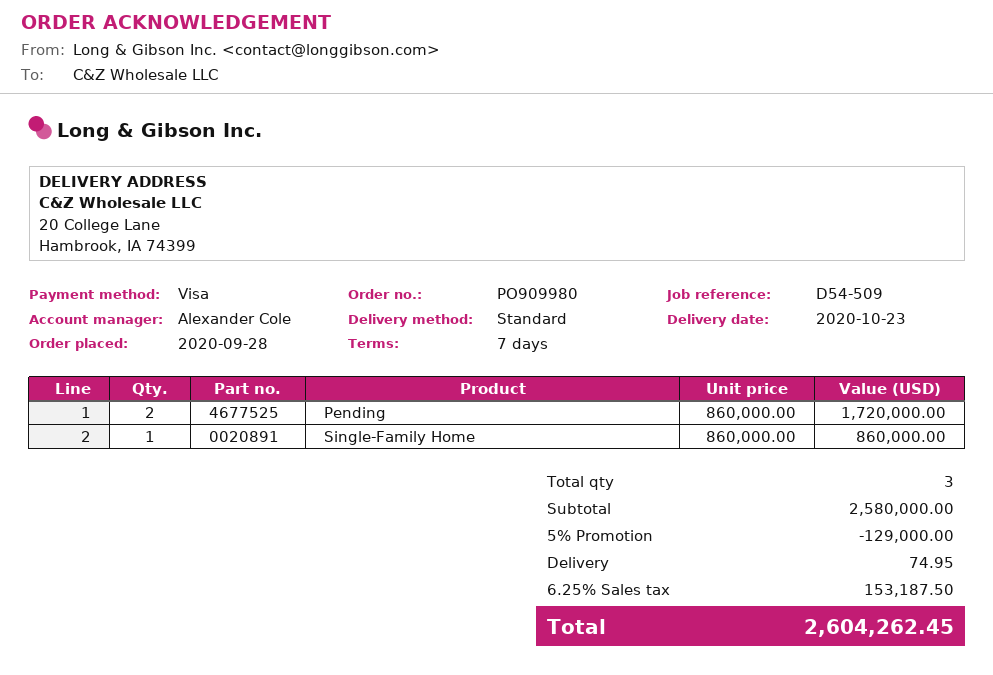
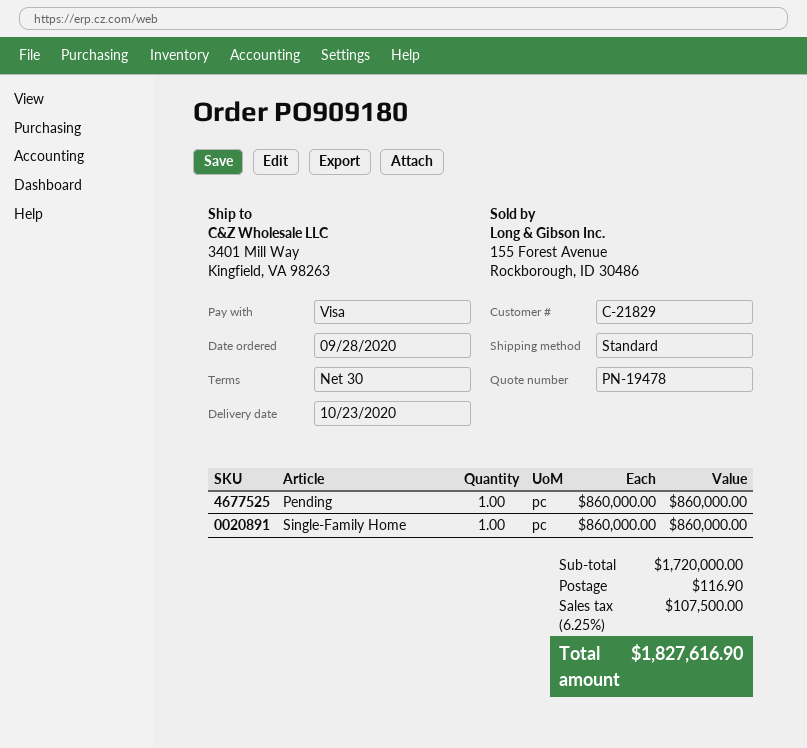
order number: PO909980 -> PO909180
payment terms: 7 days -> 30 days
ship to: 20 College Lane, Hambrook, IA 74399 -> 3401 Mill Way, Kingfield, VA 98263
Pending: 2 x 860000.00 = 1720000.00 -> 1 x 860000.00 = 860000.00
subtotal: 2580000.00 -> 1720000.00
discount: 5% = 129000.00 -> none
shipping: 74.95 -> 116.90
tax: 6.25% = 153187.50 -> 6.25% = 107500.00
total: 2604262.45 -> 1827616.90

